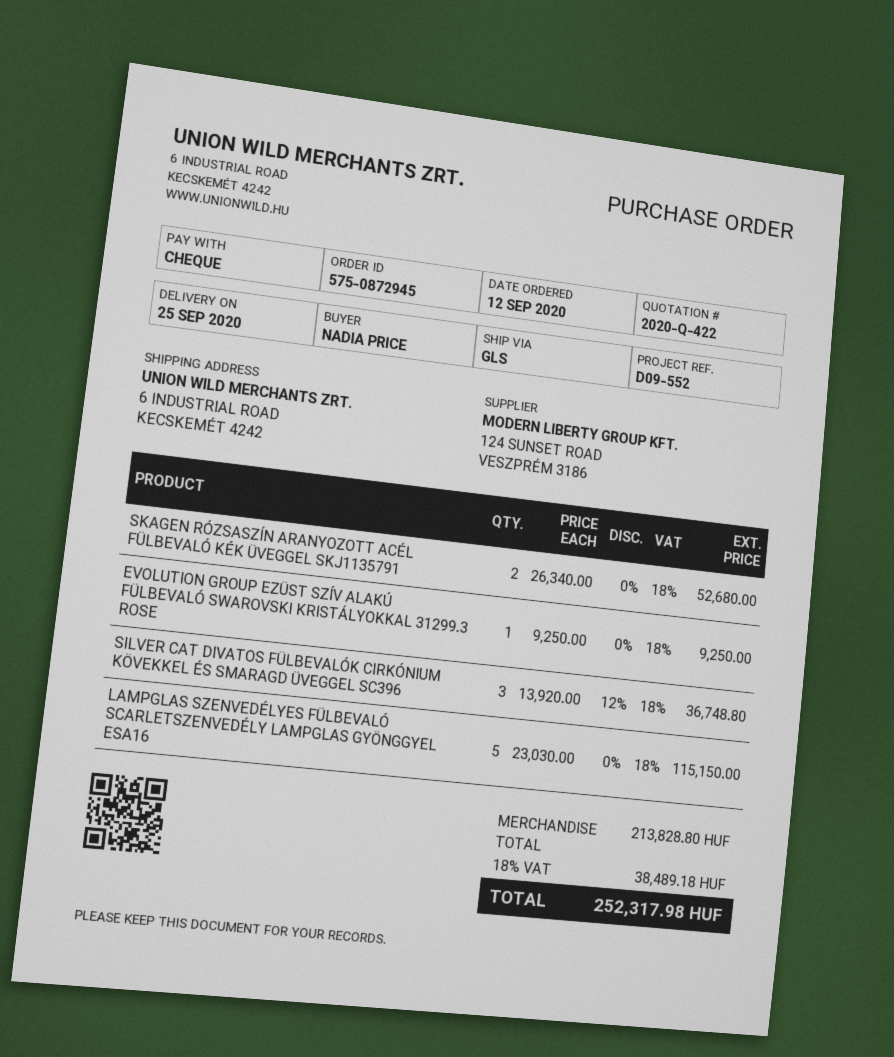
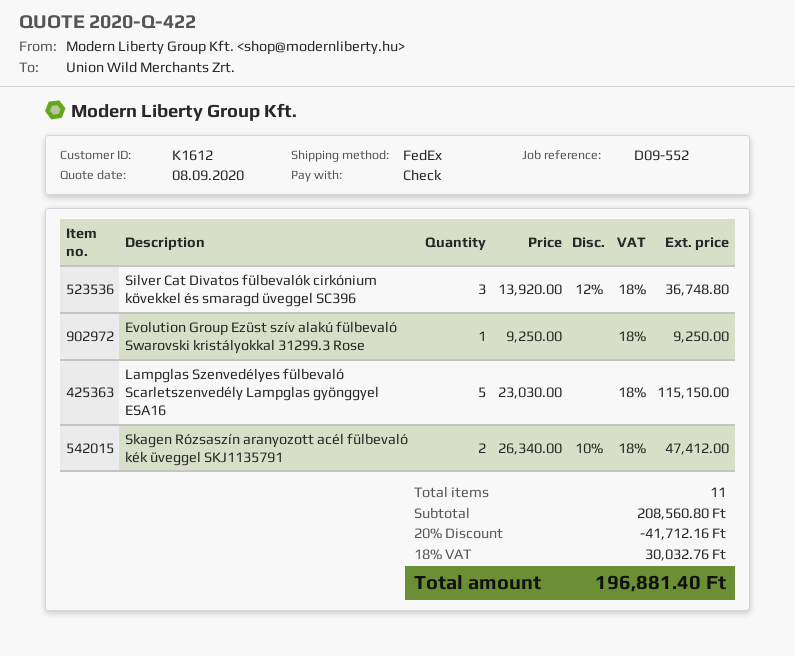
shipping method: GLS -> FedEx
SKAGEN RÓZSASZÍN ARANYOZOTT ACÉL FÜLBEVALÓ KÉK ÜVEGGEL SKJ1135791: 2 x 26340.00 = 52680.00 -> 2 x 26340.00 - 10% = 47412.00
subtotal: 213828.80 -> 208560.80
discount: none -> 20% = 41712.16
tax: 18% = 38489.18 -> 18% = 30032.76
total: 252317.98 -> 196881.40

